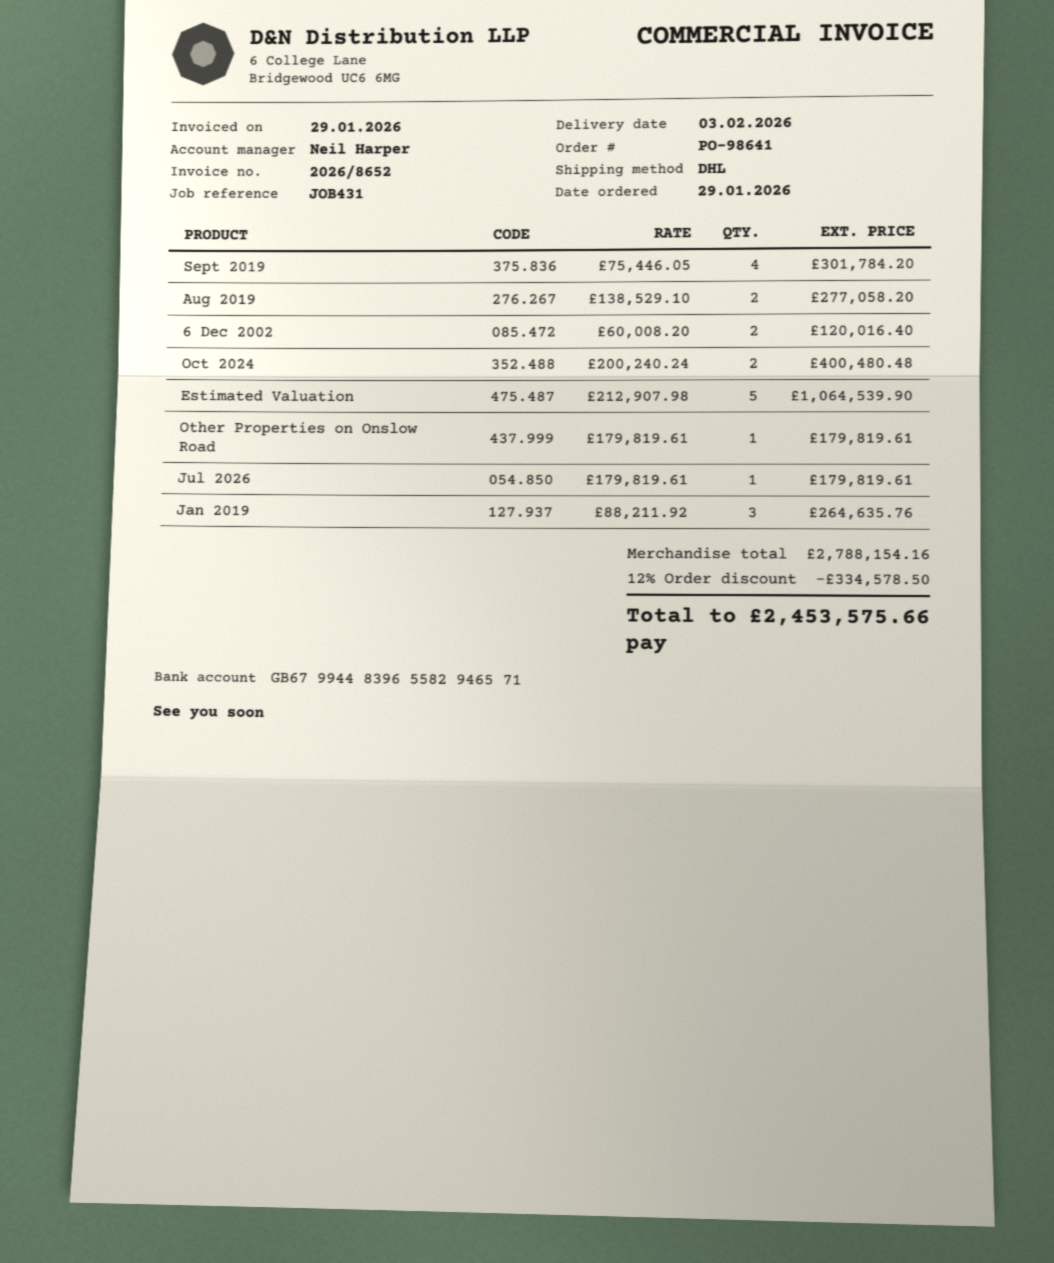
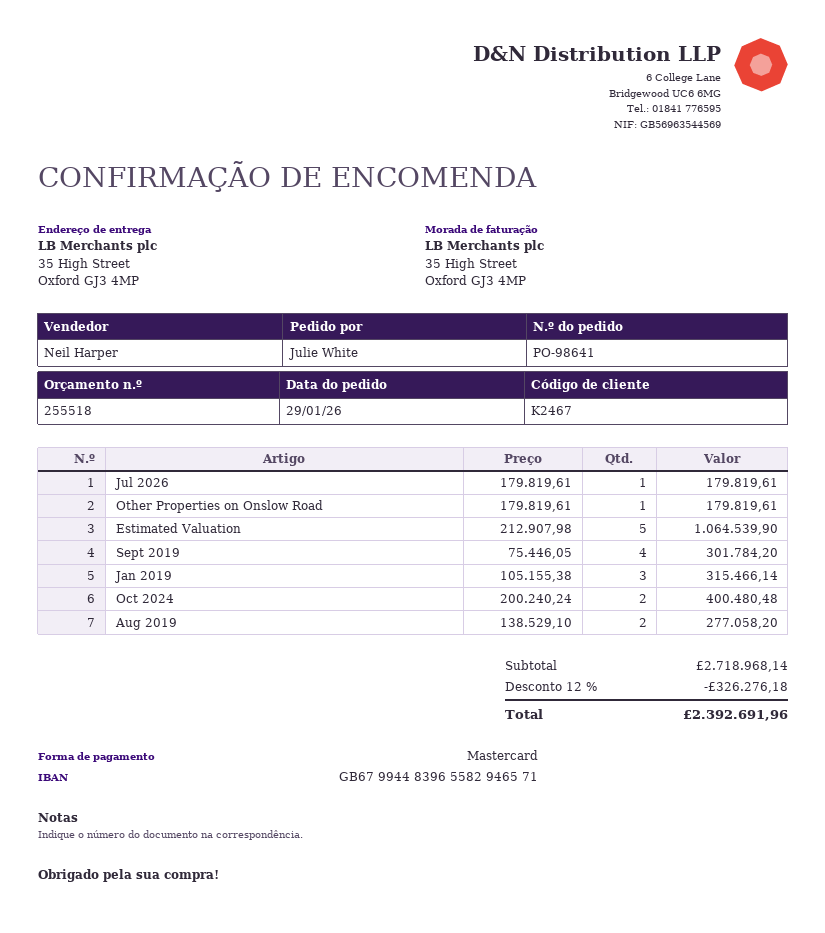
6 Dec 2002: 2 x 60008.20 = 120016.40 -> none
Jan 2019: 3 x 88211.92 = 264635.76 -> 3 x 105155.38 = 315466.14
subtotal: 2788154.16 -> 2718968.14
discount: 12% = 334578.50 -> 12% = 326276.18
total: 2453575.66 -> 2392691.96

